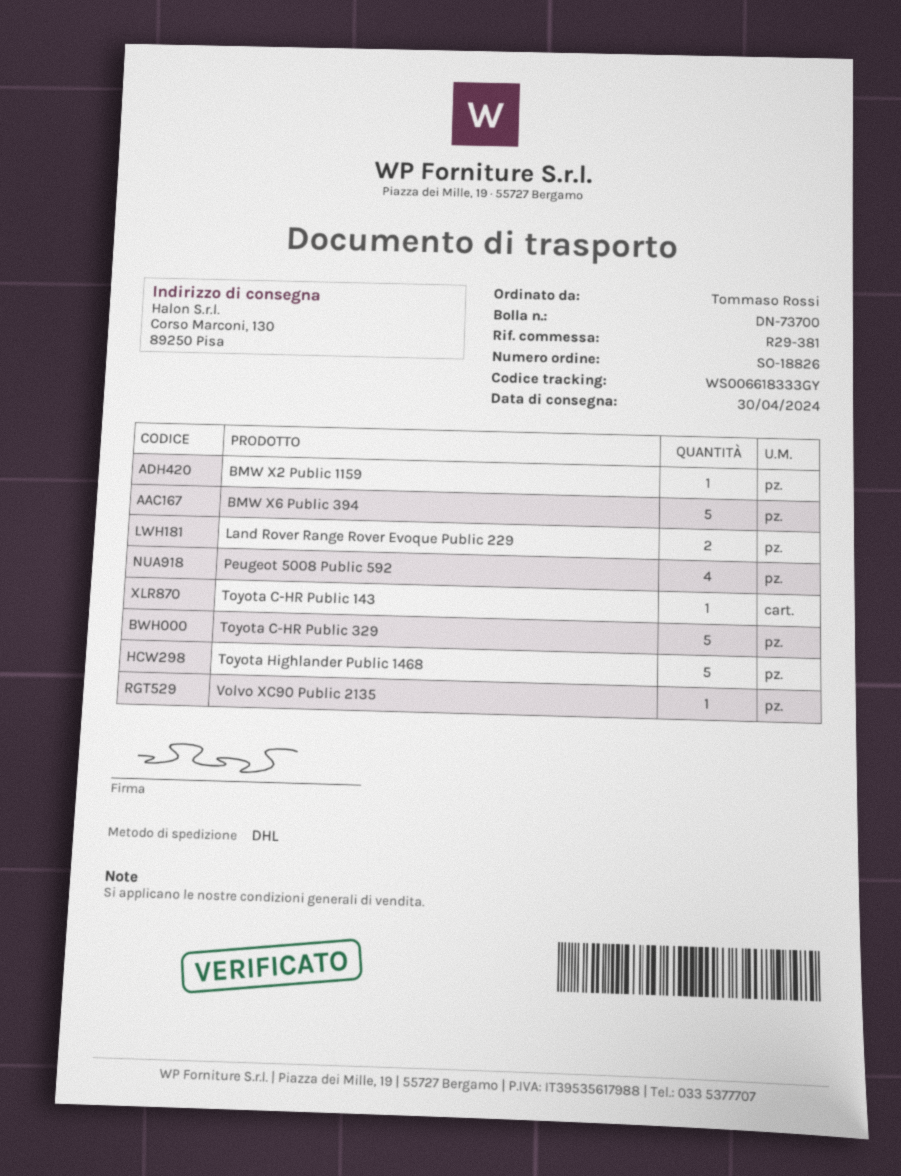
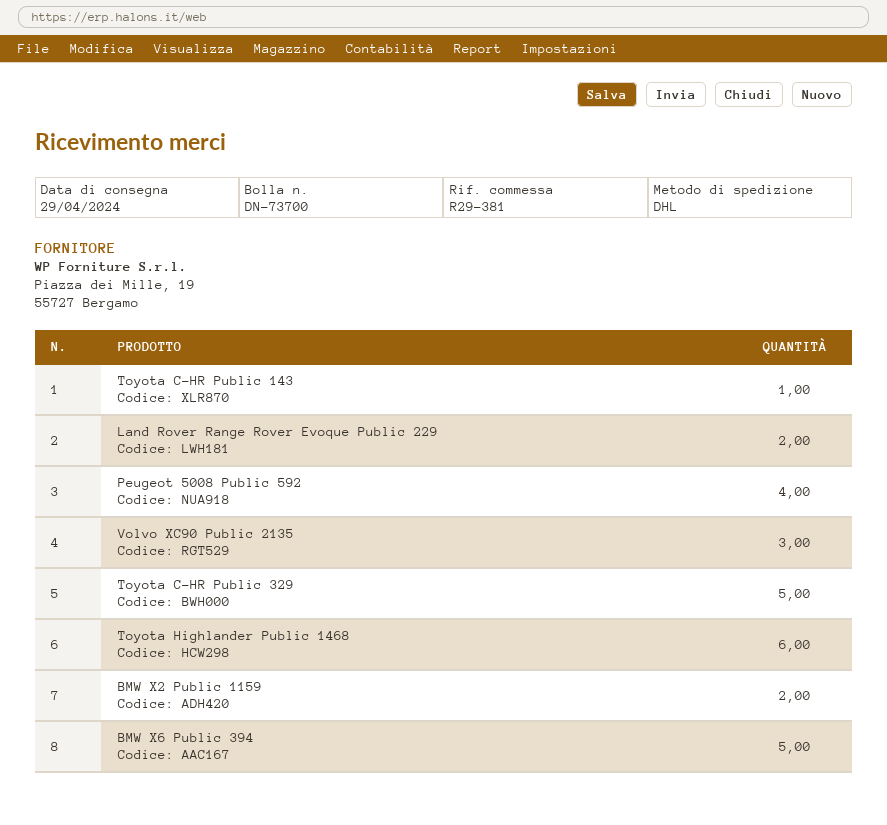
delivery date: 2024-04-30 -> 2024-04-29
BMW X2 Public 1159: 1 -> 2
Toyota Highlander Public 1468: 5 -> 6
Volvo XC90 Public 2135: 1 -> 3

